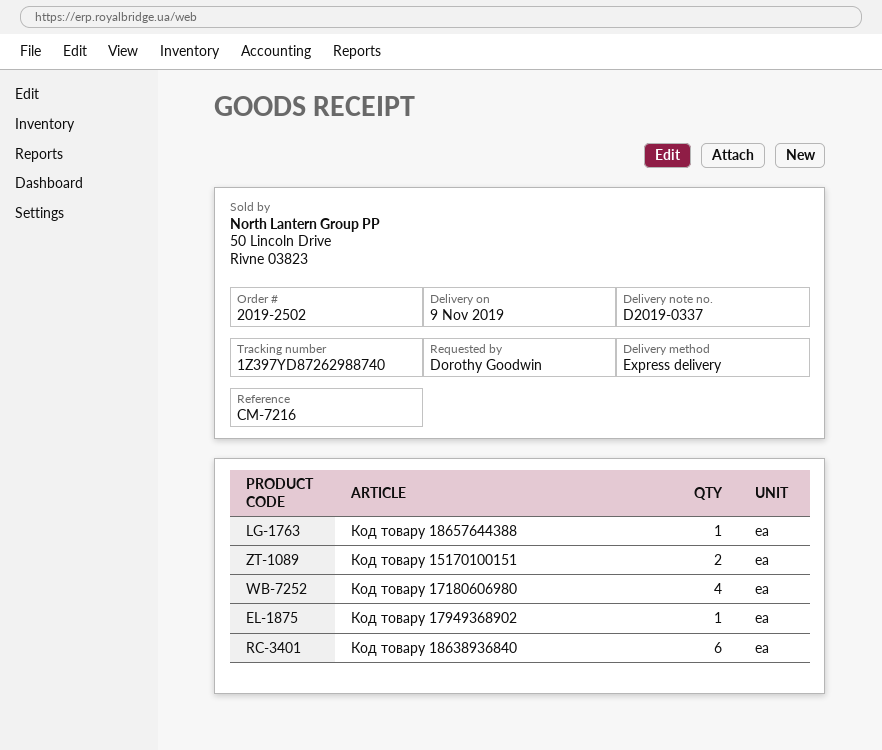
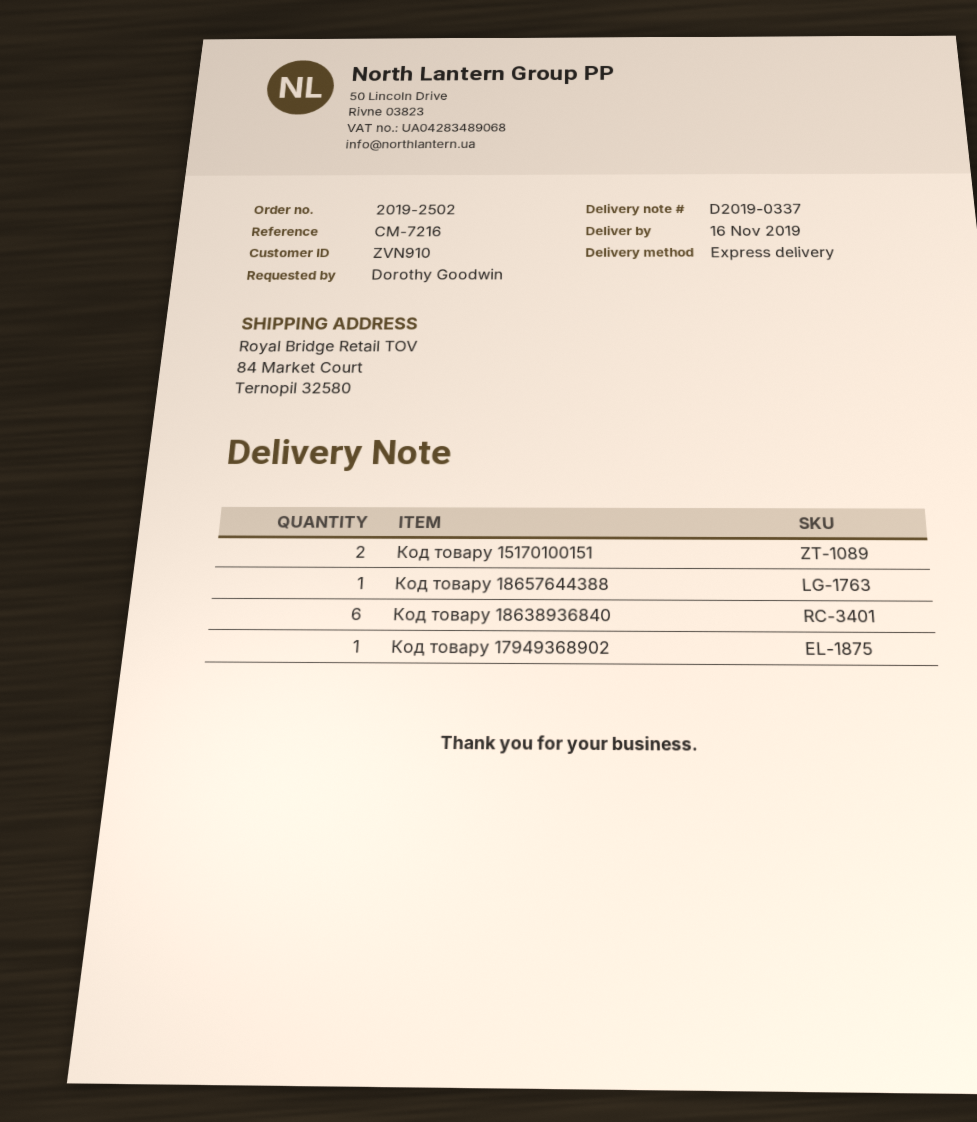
delivery date: 2019-11-09 -> 2019-11-16
Код товару 17180606980: 4 -> none

